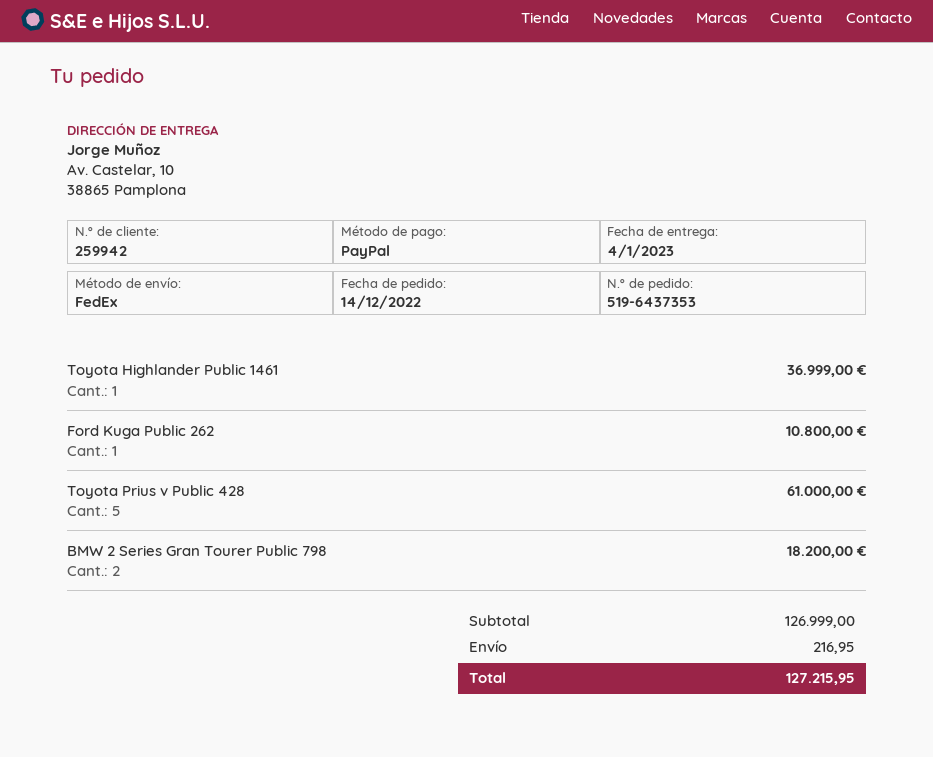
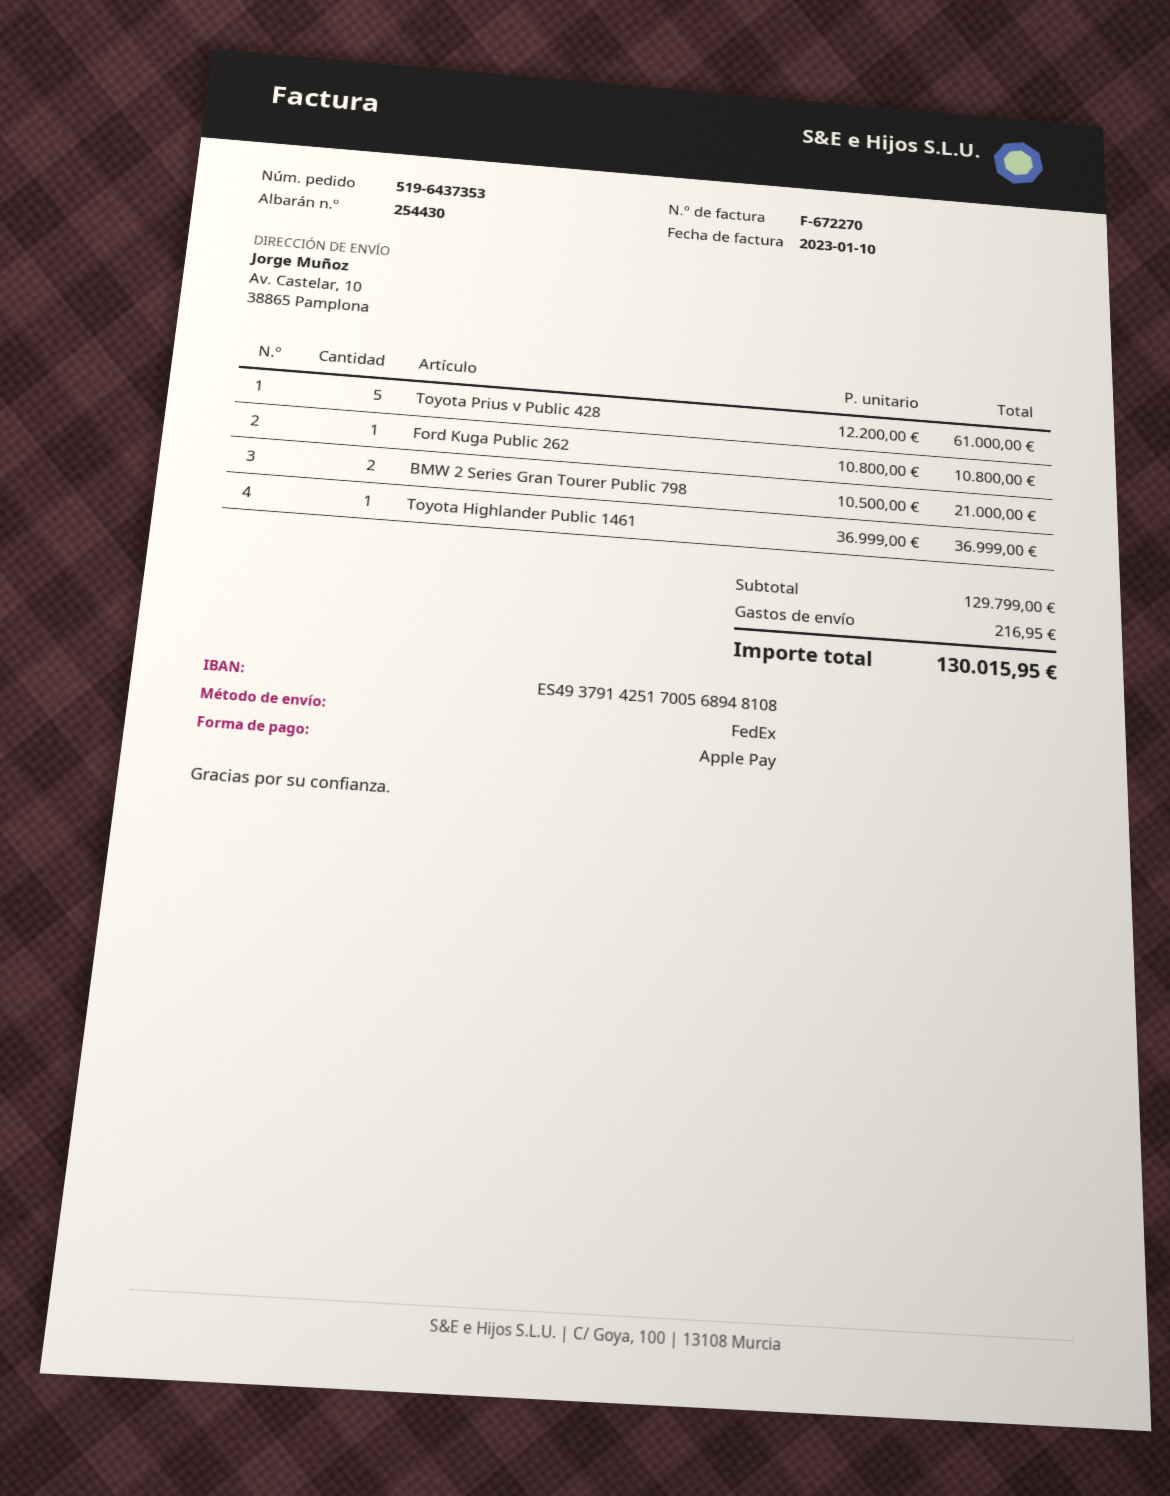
payment method: PayPal -> Apple Pay
BMW 2 Series Gran Tourer Public 798: 2 for 18200.00 -> 2 for 21000.00
subtotal: 126999.00 -> 129799.00
total: 127215.95 -> 130015.95

